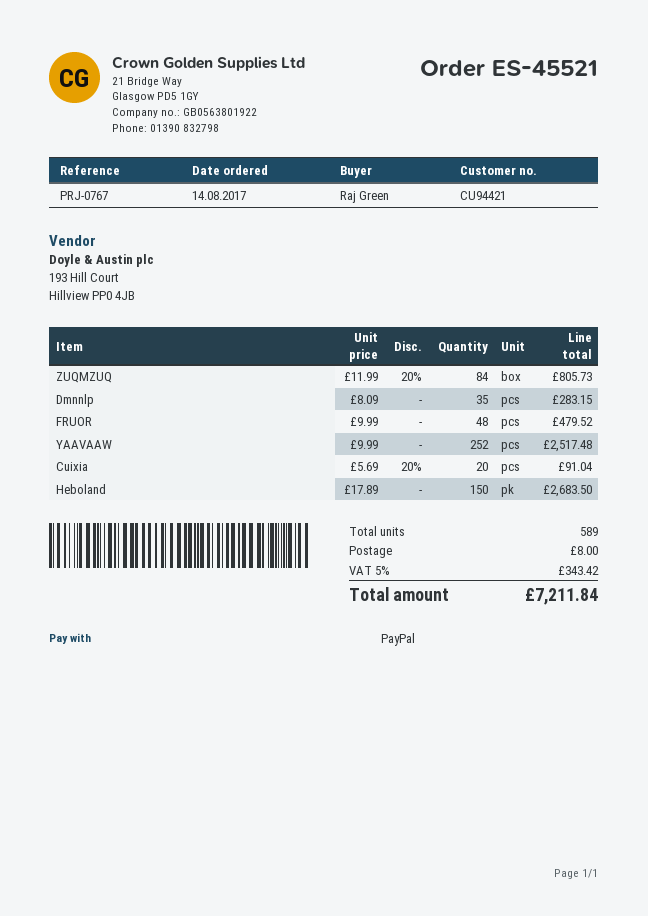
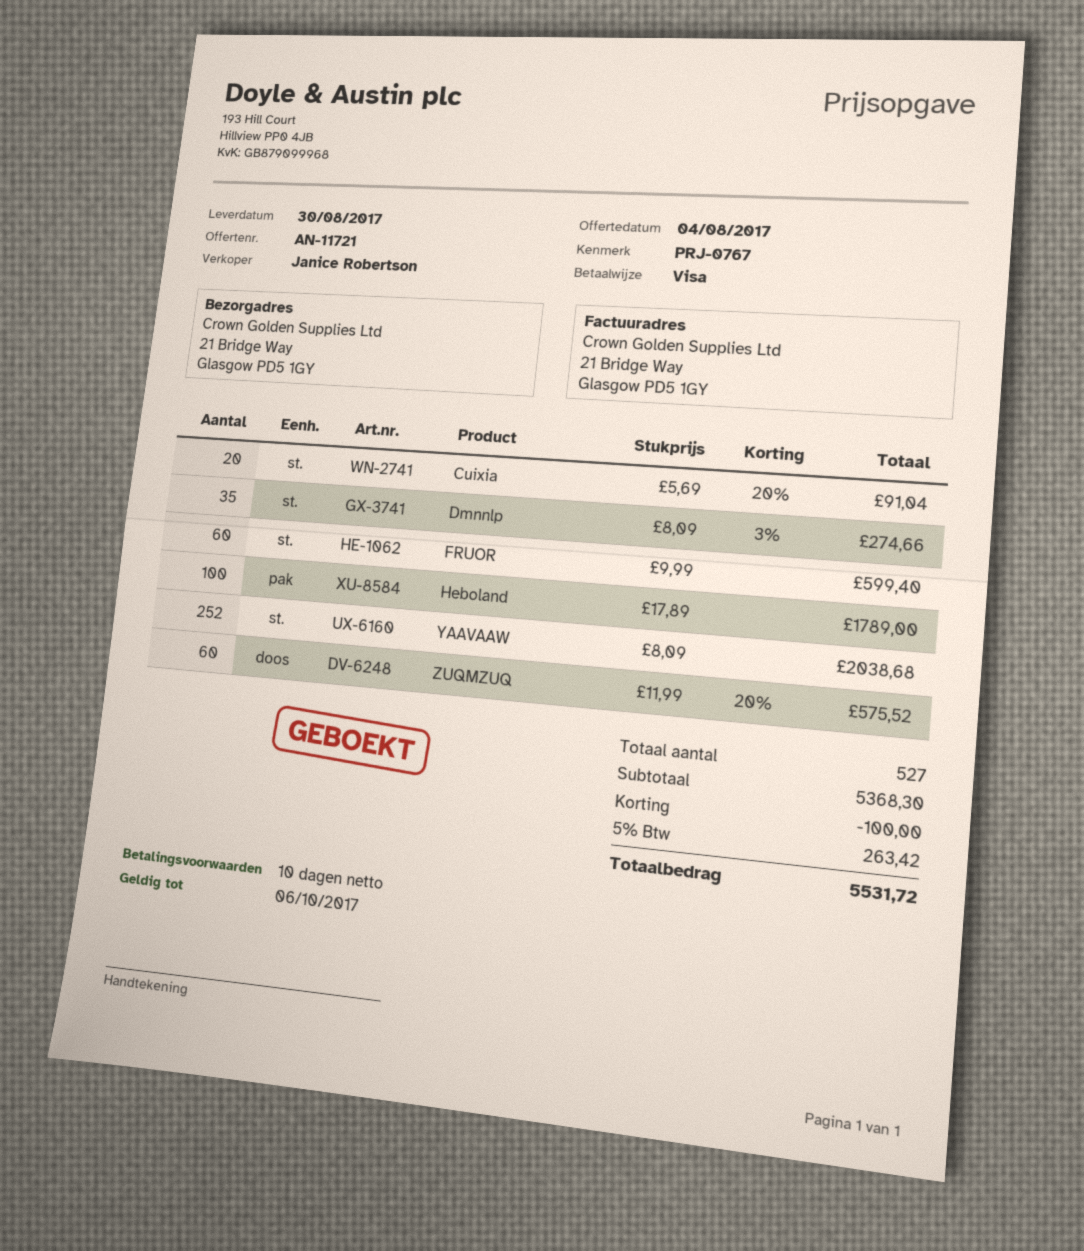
payment method: PayPal -> Visa
ZUQMZUQ: 84 x 11.99 - 20% = 805.73 -> 60 x 11.99 - 20% = 575.52
Dmnnlp: 35 x 8.09 = 283.15 -> 35 x 8.09 - 3% = 274.66
FRUOR: 48 x 9.99 = 479.52 -> 60 x 9.99 = 599.40
YAAVAAW: 252 x 9.99 = 2517.48 -> 252 x 8.09 = 2038.68
Heboland: 150 x 17.89 = 2683.50 -> 100 x 17.89 = 1789.00
total quantity: 589 -> 527
discount: none -> 100.00
shipping: 8.00 -> none
tax: 5% = 343.42 -> 5% = 263.42
total: 7211.84 -> 5531.72

